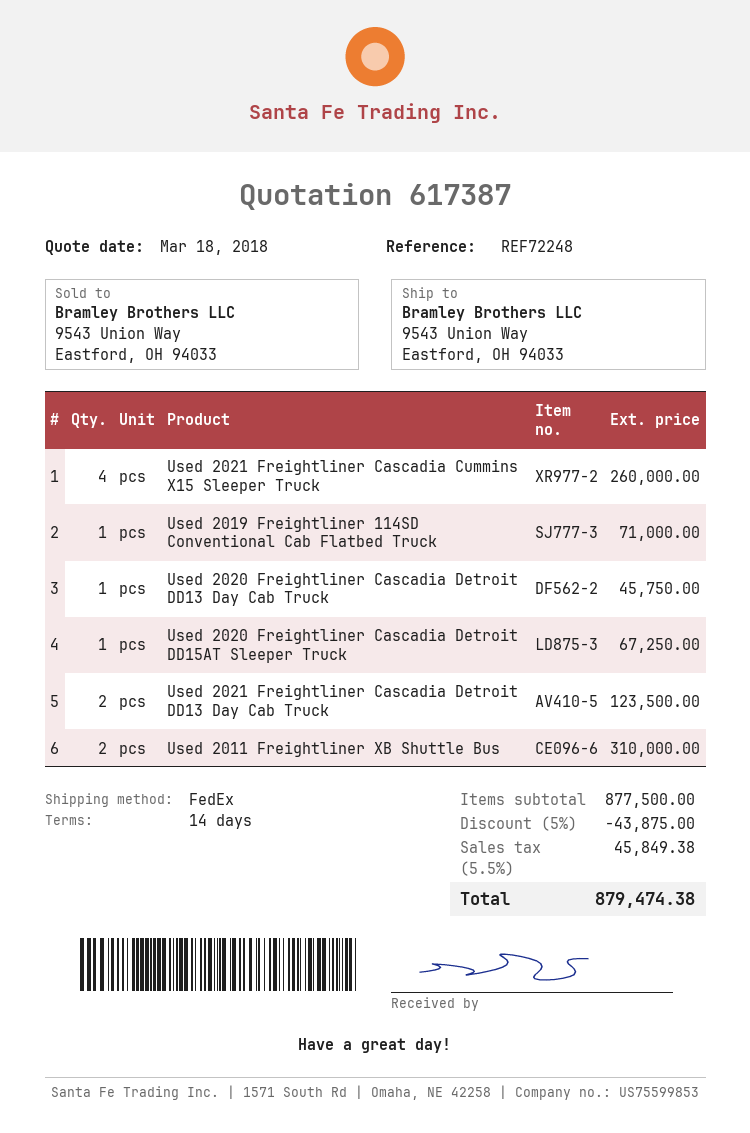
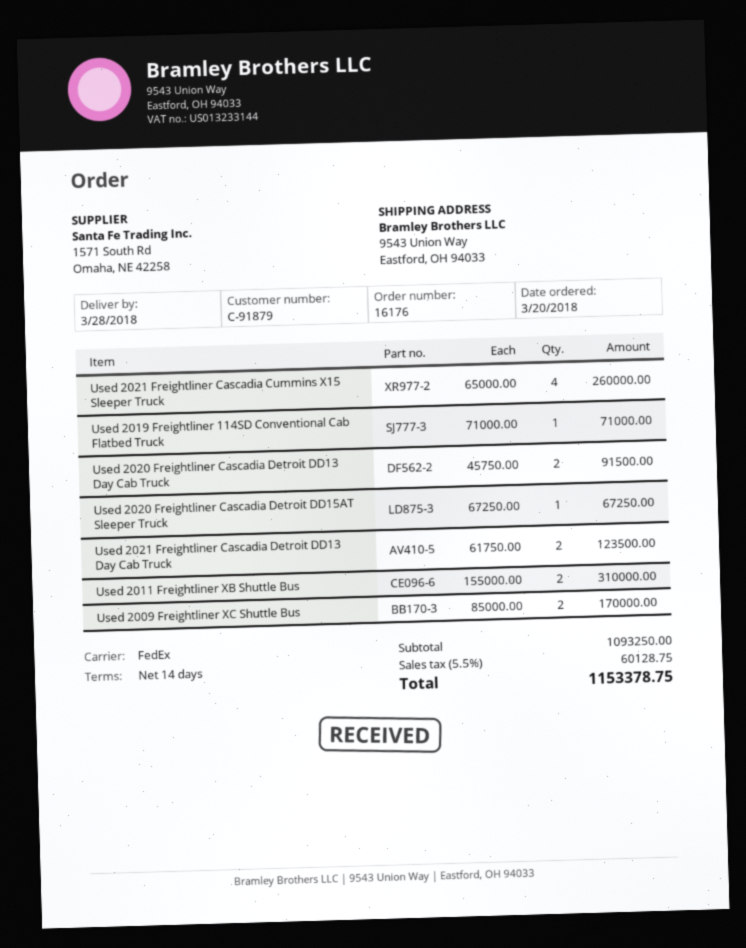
Used 2020 Freightliner Cascadia Detroit DD13 Day Cab Truck: 1 for 45750.00 -> 2 for 91500.00
Used 2009 Freightliner XC Shuttle Bus: none -> 2 for 170000.00
subtotal: 877500.00 -> 1093250.00
discount: 5% = 43875.00 -> none
tax: 5.5% = 45849.38 -> 5.5% = 60128.75
total: 879474.38 -> 1153378.75

